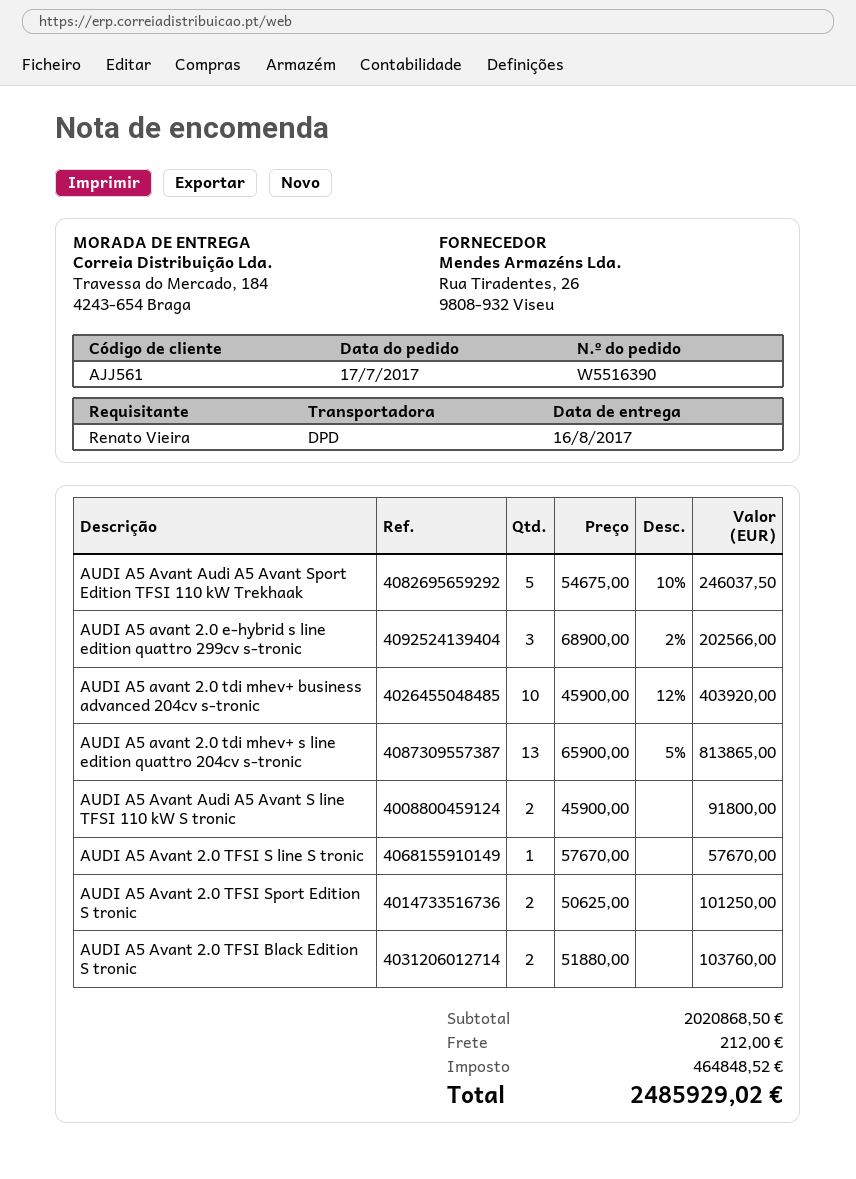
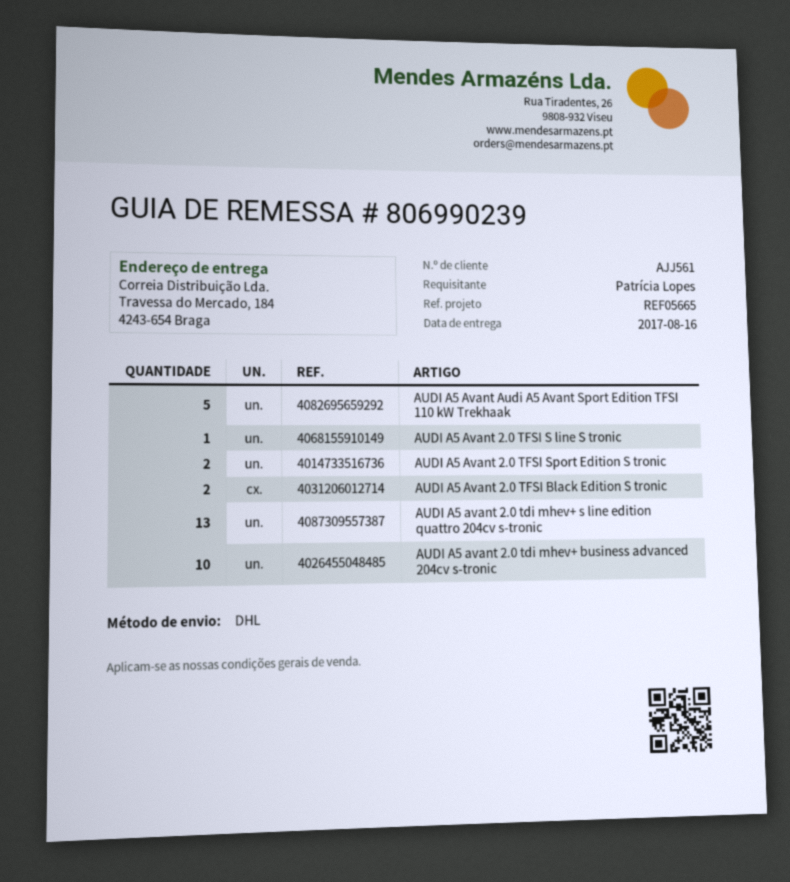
ordered by: Renato Vieira -> Patrícia Lopes
shipping method: DPD -> DHL
AUDI A5 avant 2.0 e-hybrid s line edition quattro 299cv s-tronic: 3 -> none
AUDI A5 Avant Audi A5 Avant S line TFSI 110 kW S tronic: 2 -> none

